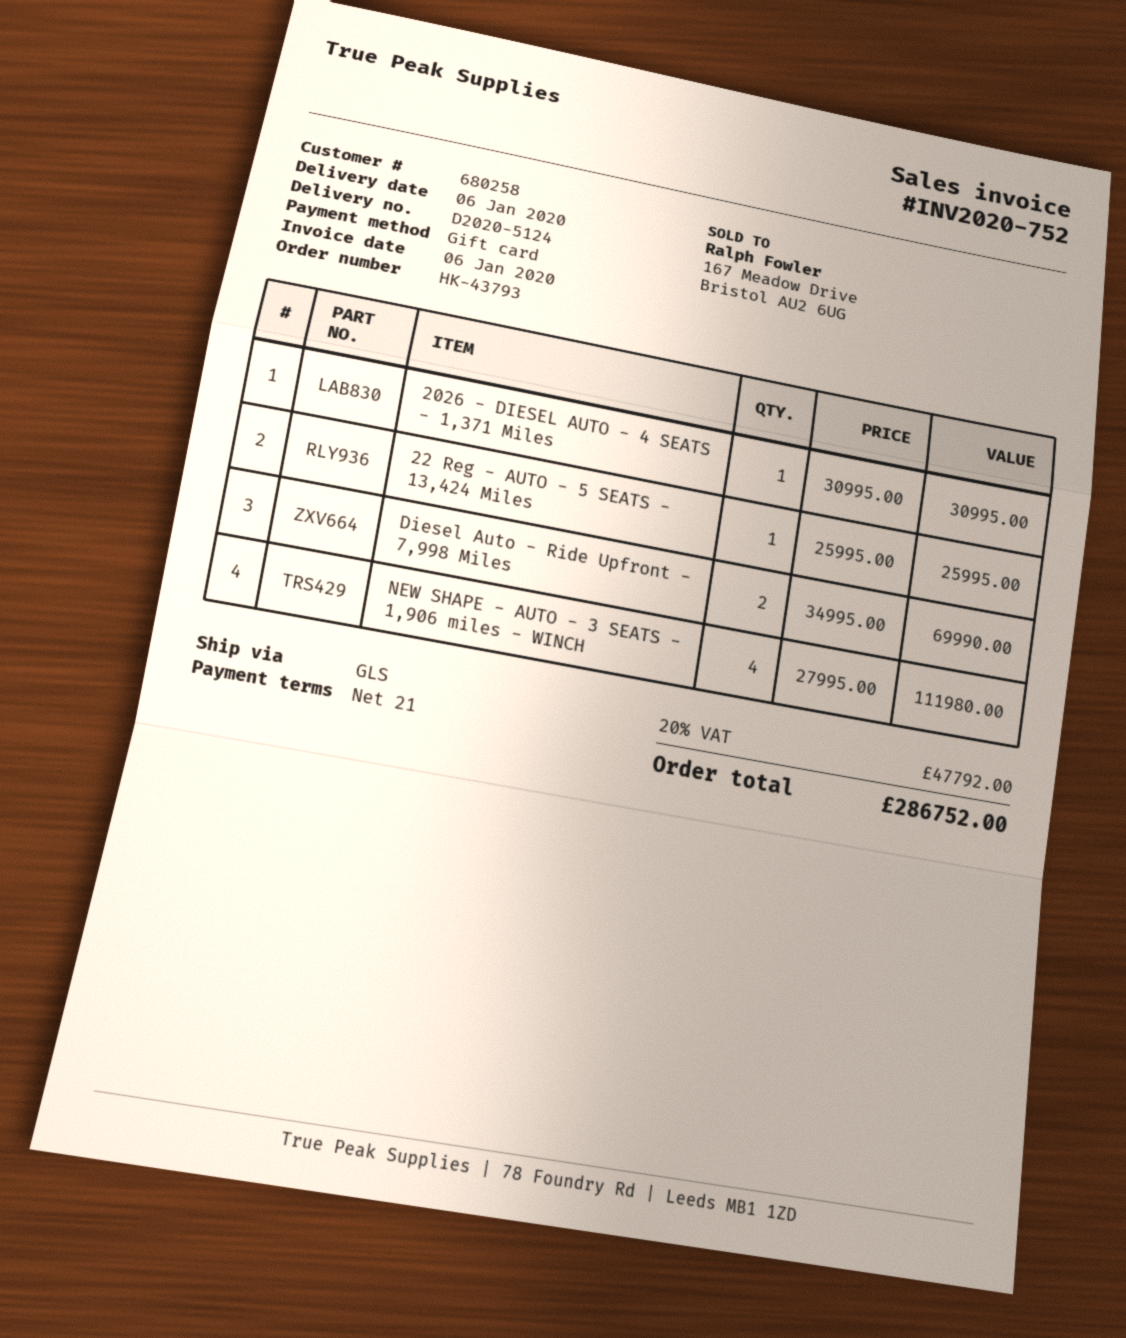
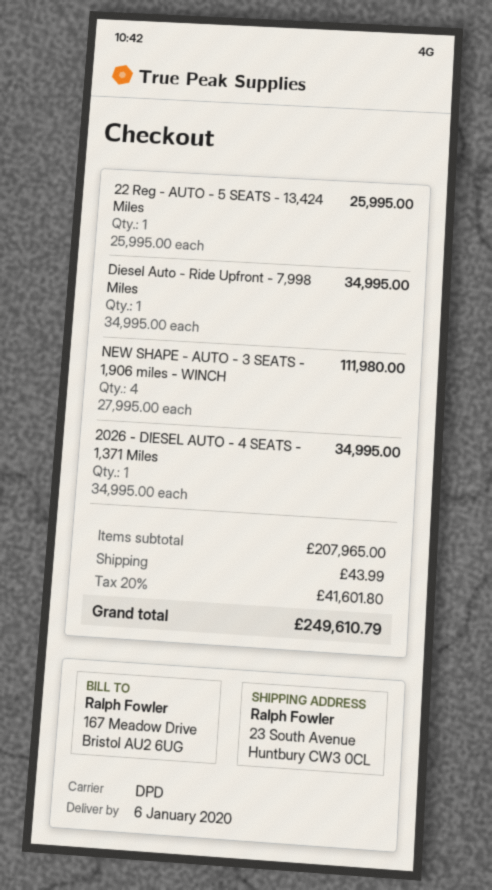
shipping method: GLS -> DPD
2026 - DIESEL AUTO - 4 SEATS - 1,371 Miles: 1 x 30995.00 = 30995.00 -> 1 x 34995.00 = 34995.00
Diesel Auto - Ride Upfront - 7,998 Miles: 2 x 34995.00 = 69990.00 -> 1 x 34995.00 = 34995.00
shipping: none -> 43.99
tax: 20% = 47792.00 -> 20% = 41601.80
total: 286752.00 -> 249610.79

